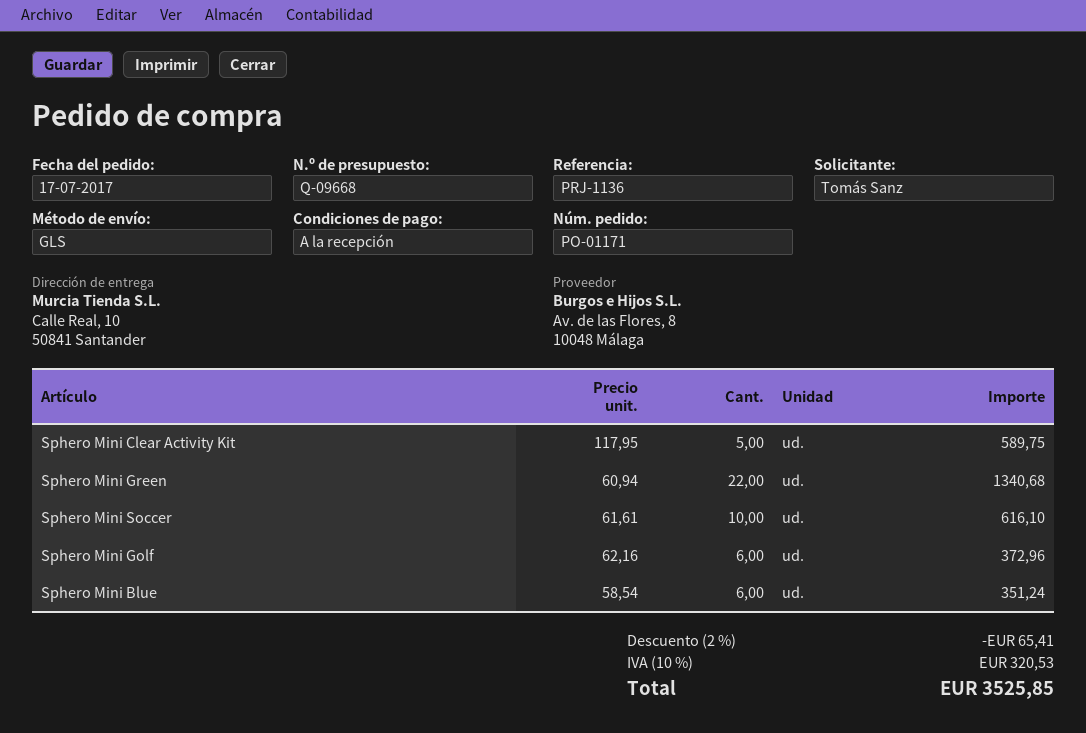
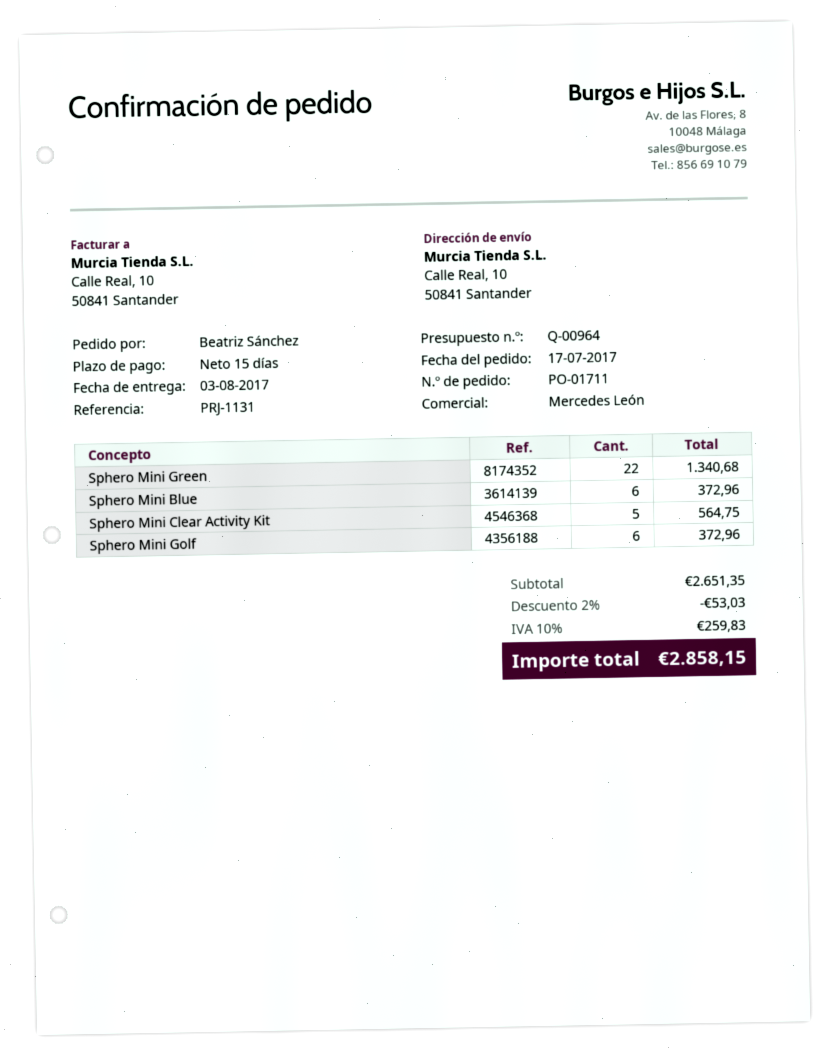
quote number: Q-09668 -> Q-00964
order number: PO-01171 -> PO-01711
payment terms: on receipt -> 15 days
reference: PRJ-1136 -> PRJ-1131
ordered by: Tomás Sanz -> Beatriz Sánchez
Sphero Mini Clear Activity Kit: 5 for 589.75 -> 5 for 564.75
Sphero Mini Soccer: 10 for 616.10 -> none
Sphero Mini Blue: 6 for 351.24 -> 6 for 372.96
discount: 2% = 65.41 -> 2% = 53.03
tax: 10% = 320.53 -> 10% = 259.83
total: 3525.85 -> 2858.15

